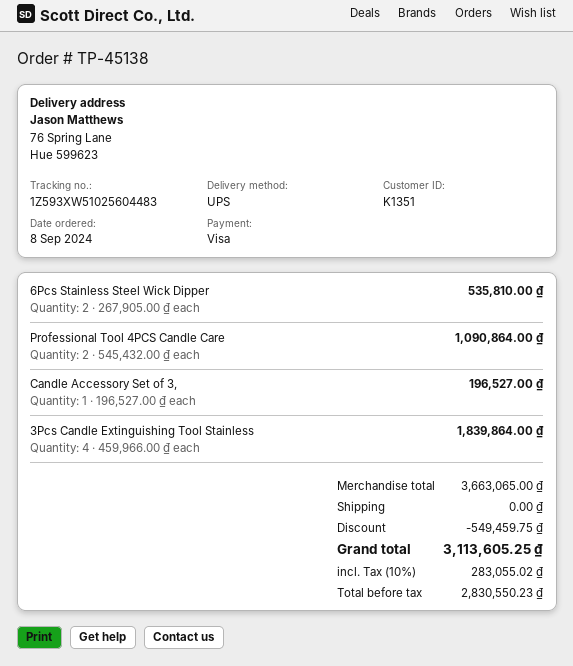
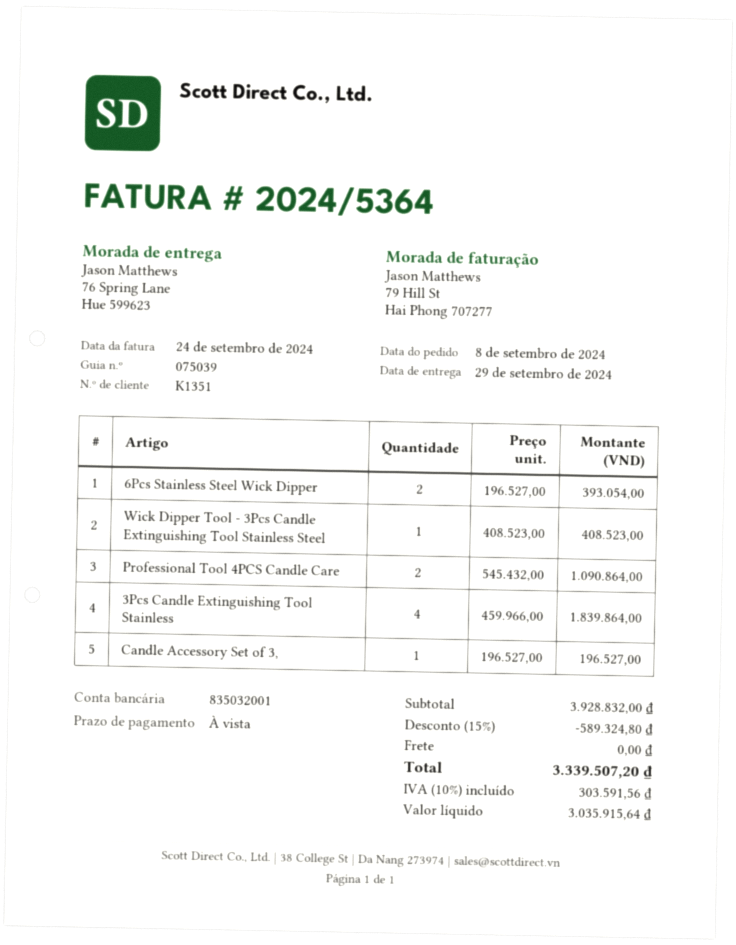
6Pcs Stainless Steel Wick Dipper: 2 x 267905.00 = 535810.00 -> 2 x 196527.00 = 393054.00
Wick Dipper Tool - 3Pcs Candle Extinguishing Tool Stainless Steel: none -> 1 x 408523.00 = 408523.00
subtotal: 3663065.00 -> 3928832.00
discount: 549459.75 -> 589324.80
net: 2830550.23 -> 3035915.64
tax: 10% = 283055.02 -> 10% = 303591.56
total: 3113605.25 -> 3339507.20

